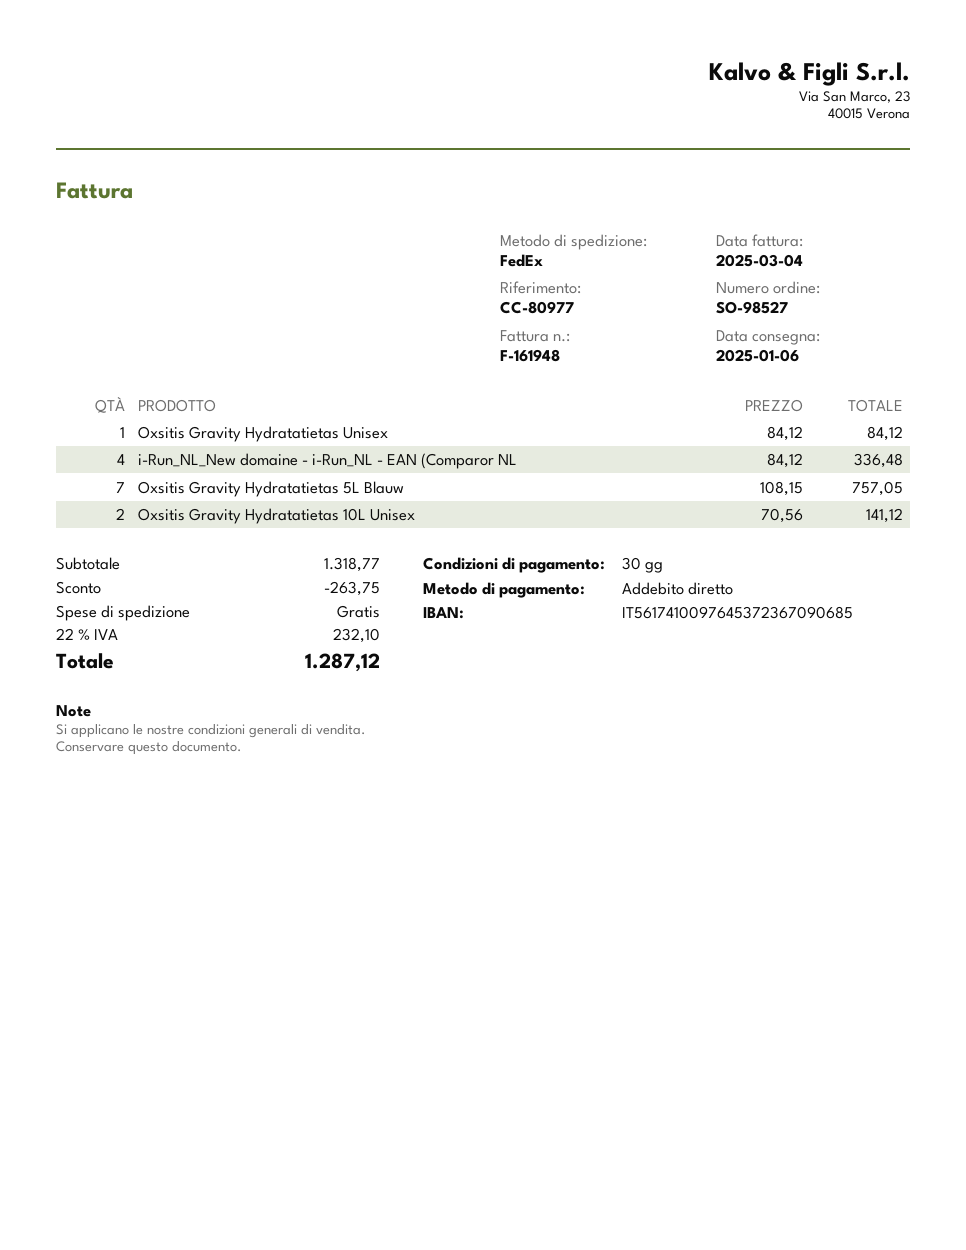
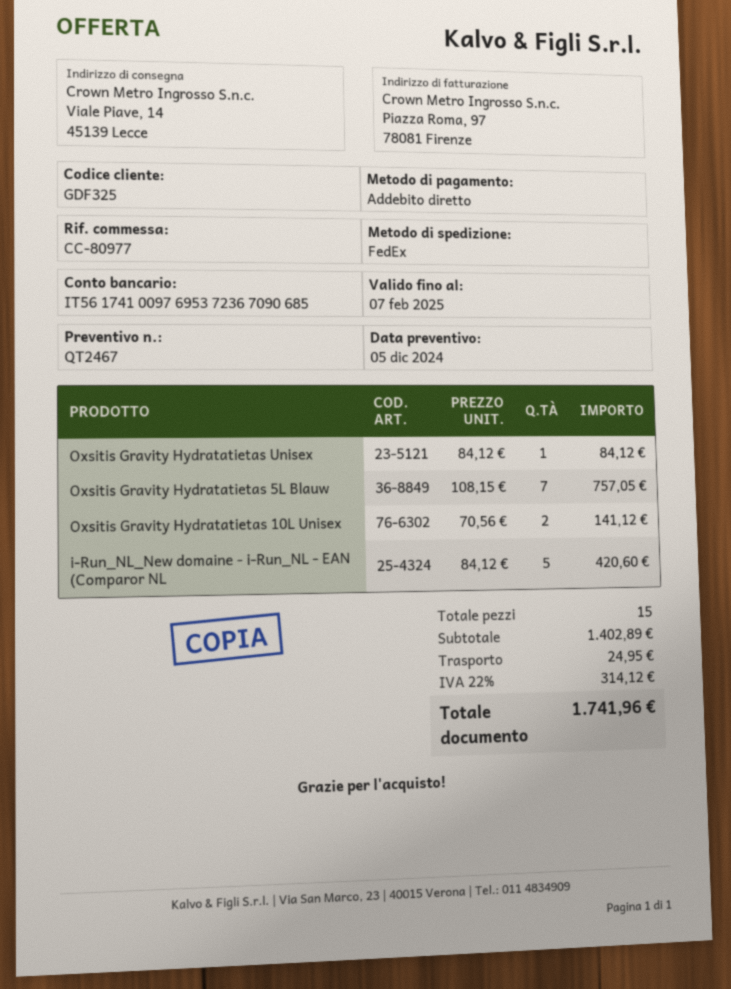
bank account: IT5617410097645372367090685 -> IT5617410097695372367090685
i-Run_NL_New domaine - i-Run_NL - EAN (Comparor NL: 4 x 84.12 = 336.48 -> 5 x 84.12 = 420.60
subtotal: 1318.77 -> 1402.89
discount: 263.75 -> none
shipping: 0.00 -> 24.95
tax: 22% = 232.10 -> 22% = 314.12
total: 1287.12 -> 1741.96

